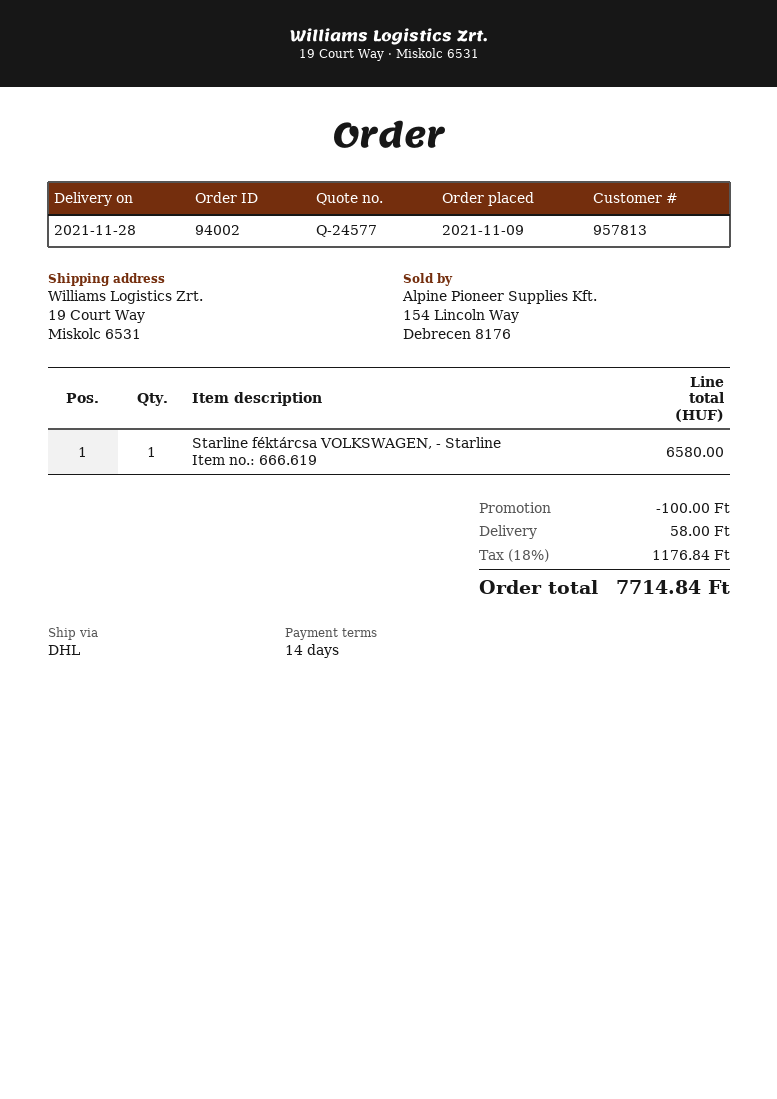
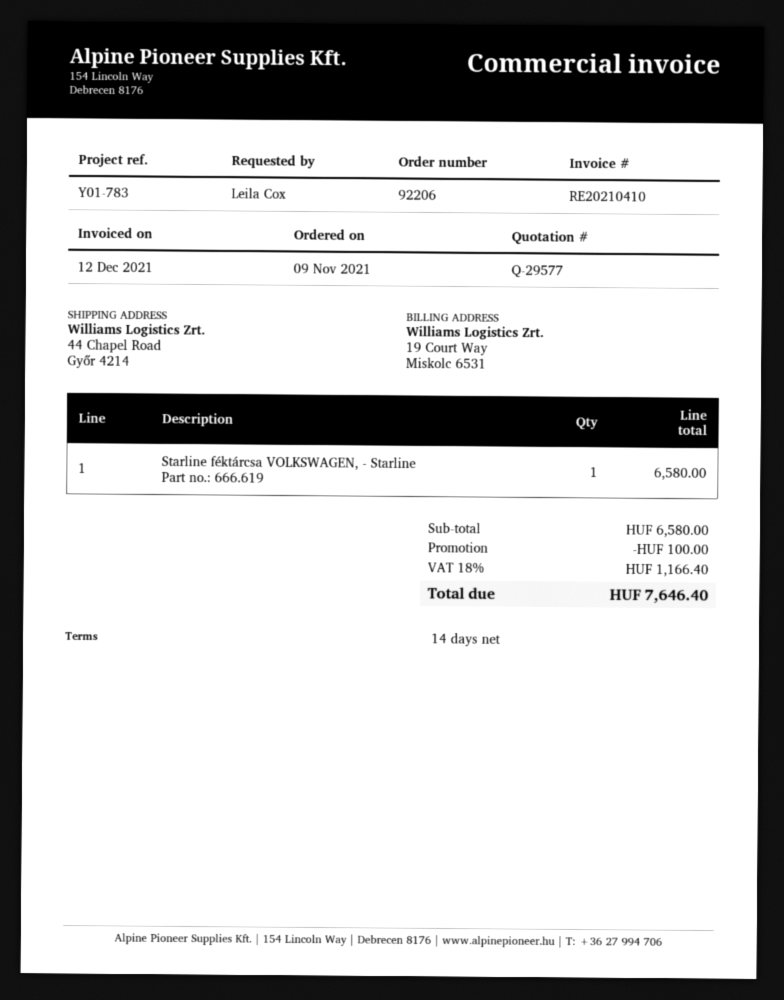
quote number: Q-24577 -> Q-29577
order number: 94002 -> 92206
ship to: 19 Court Way, Miskolc 6531 -> 44 Chapel Road, Győr 4214
shipping: 58.00 -> none
tax: 18% = 1176.84 -> 18% = 1166.40
total: 7714.84 -> 7646.40

